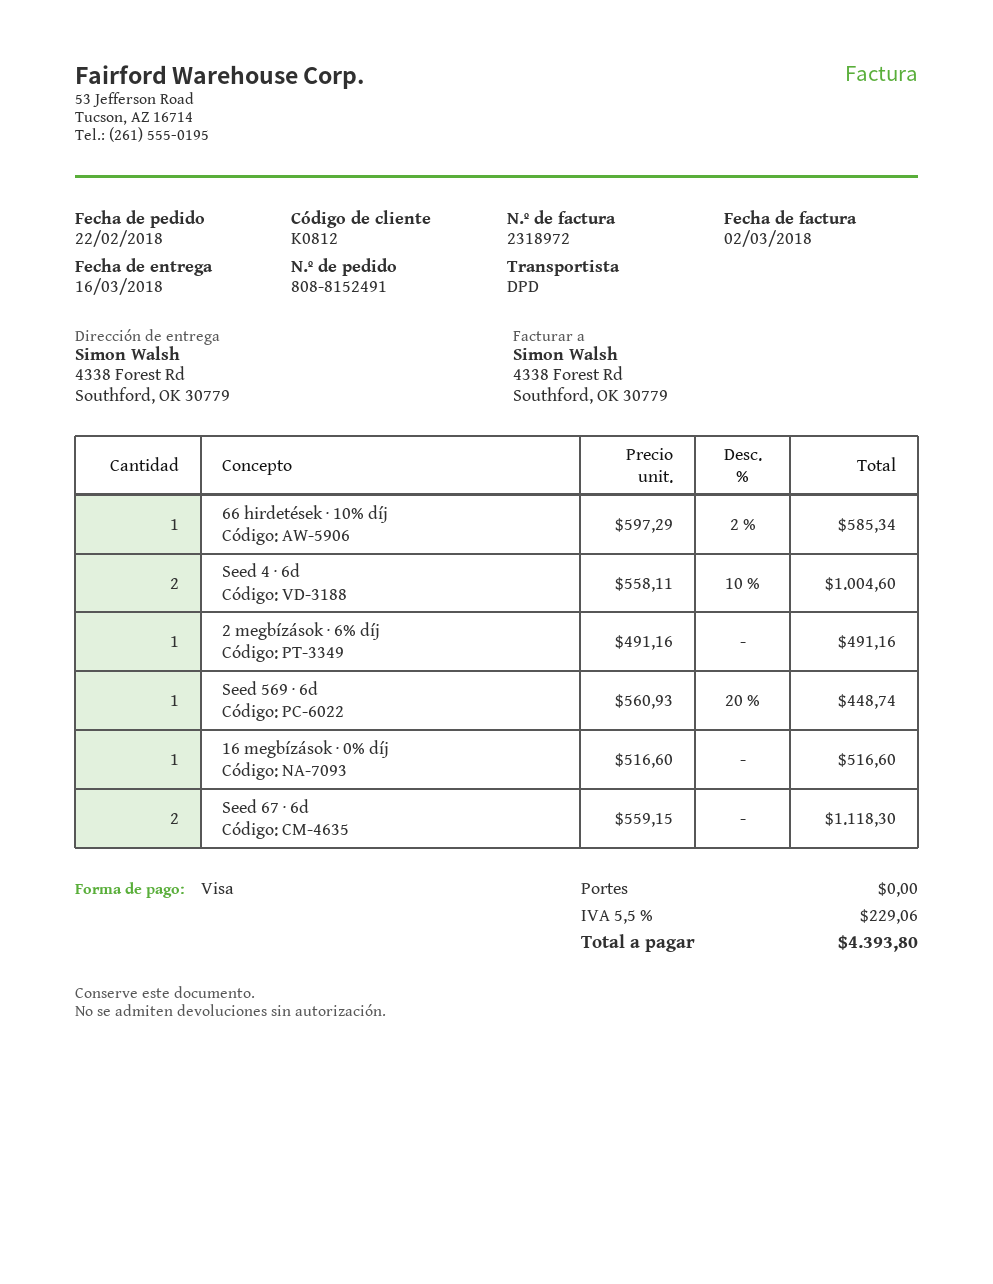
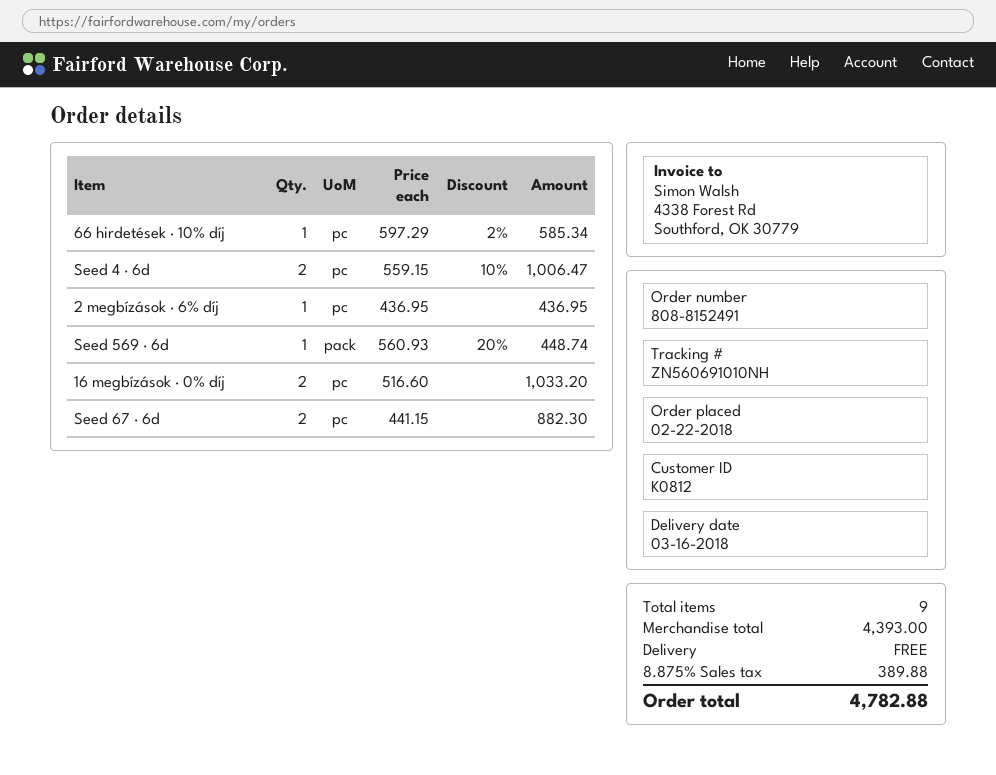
Seed 4 · 6d: 2 x 558.11 - 10% = 1004.60 -> 2 x 559.15 - 10% = 1006.47
2 megbízások · 6% díj: 1 x 491.16 = 491.16 -> 1 x 436.95 = 436.95
16 megbízások · 0% díj: 1 x 516.60 = 516.60 -> 2 x 516.60 = 1033.20
Seed 67 · 6d: 2 x 559.15 = 1118.30 -> 2 x 441.15 = 882.30
tax: 5.5% = 229.06 -> 8.875% = 389.88
total: 4393.80 -> 4782.88

